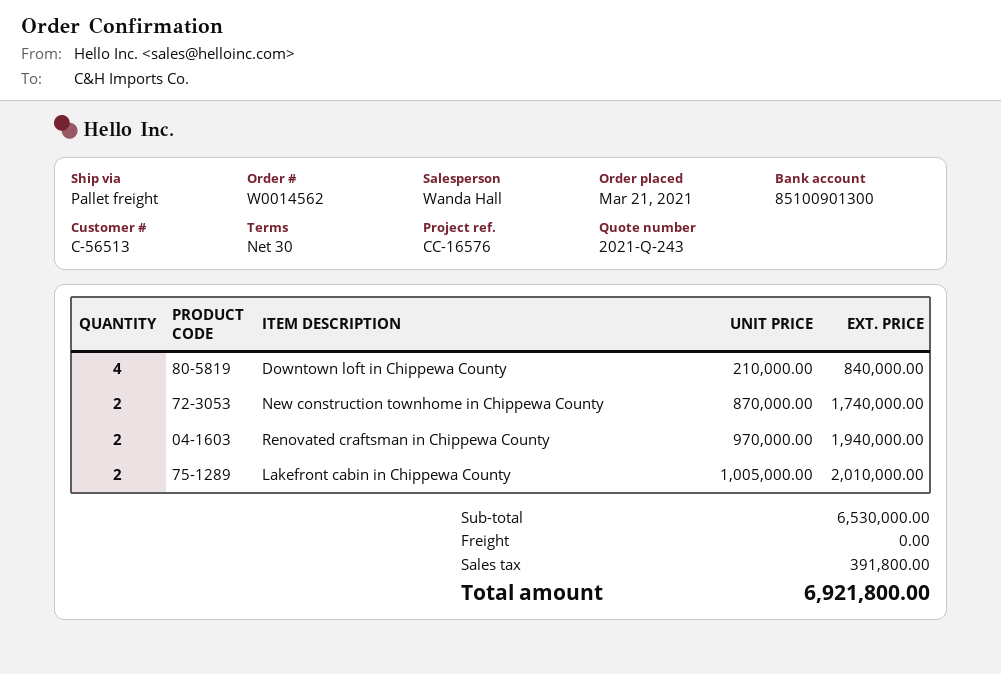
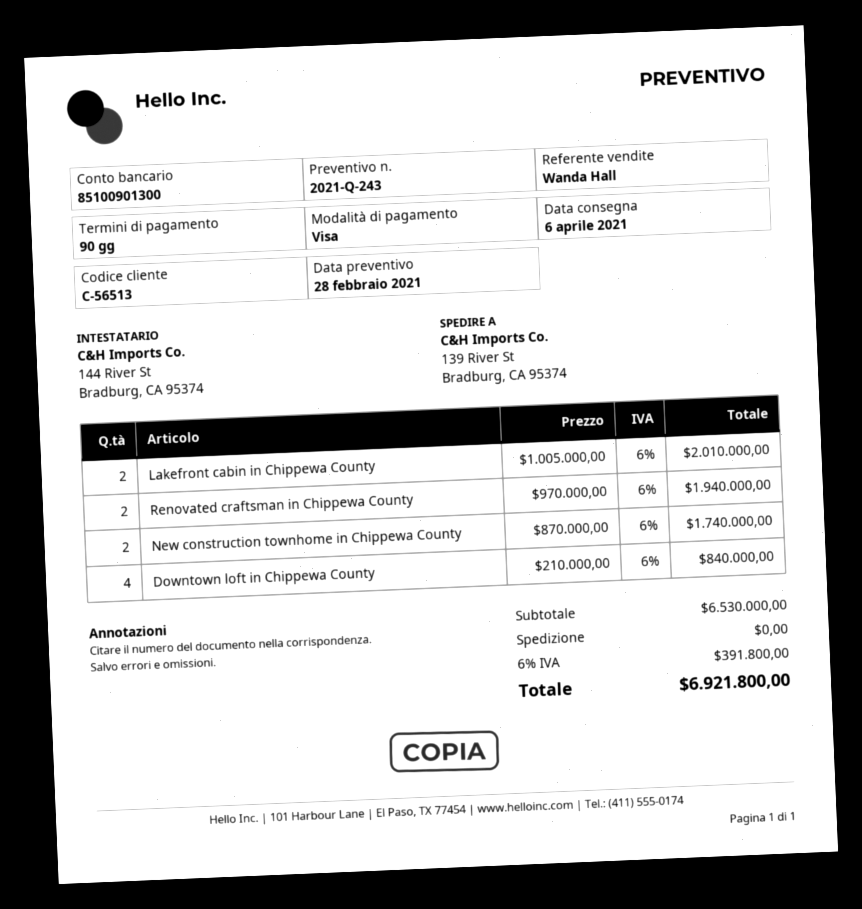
payment terms: 30 days -> 90 days

